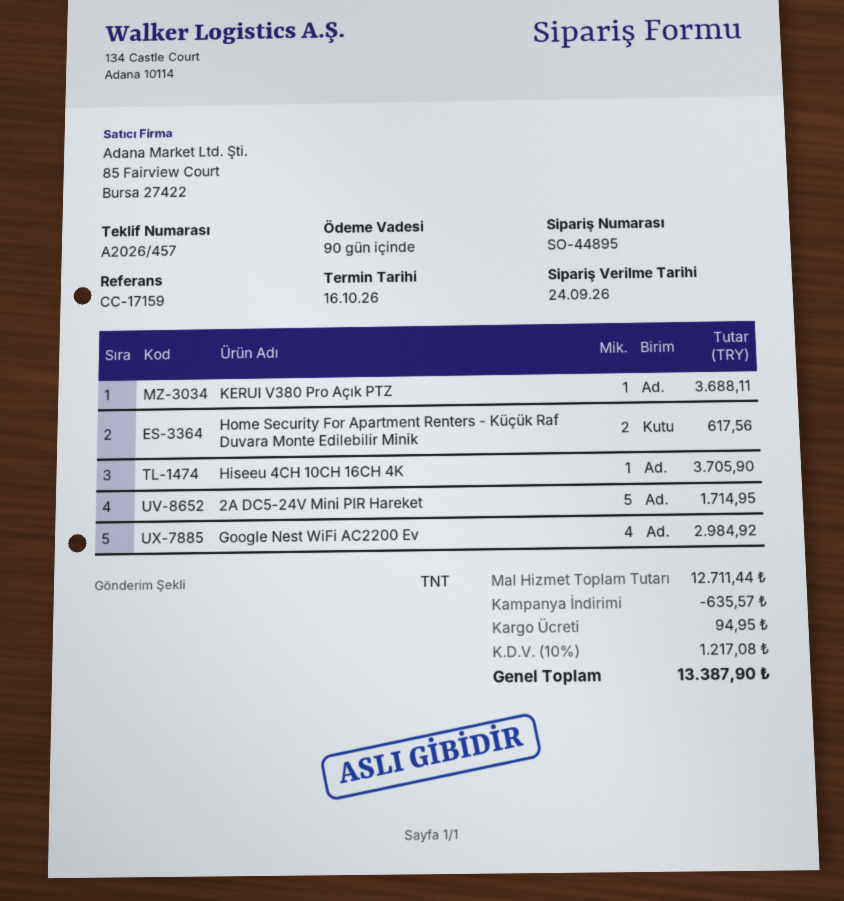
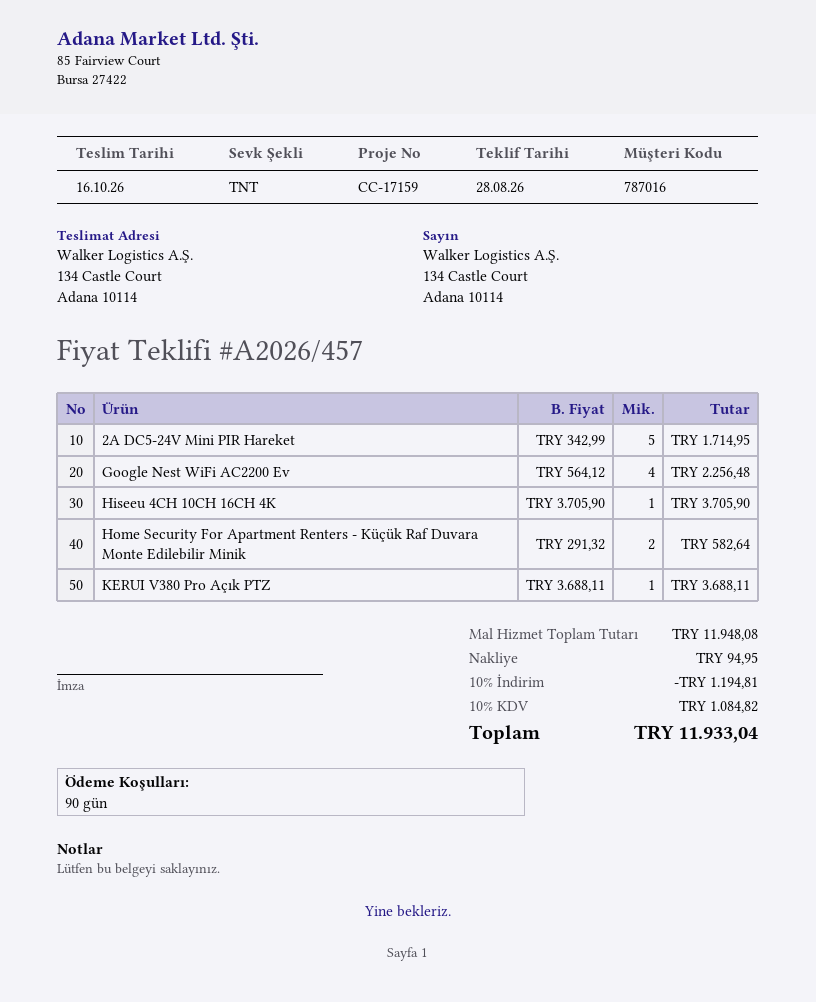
Home Security For Apartment Renters - Küçük Raf Duvara Monte Edilebilir Minik: 2 for 617.56 -> 2 for 582.64
Google Nest WiFi AC2200 Ev: 4 for 2984.92 -> 4 for 2256.48
subtotal: 12711.44 -> 11948.08
discount: 635.57 -> 1194.81
tax: 10% = 1217.08 -> 10% = 1084.82
total: 13387.90 -> 11933.04

